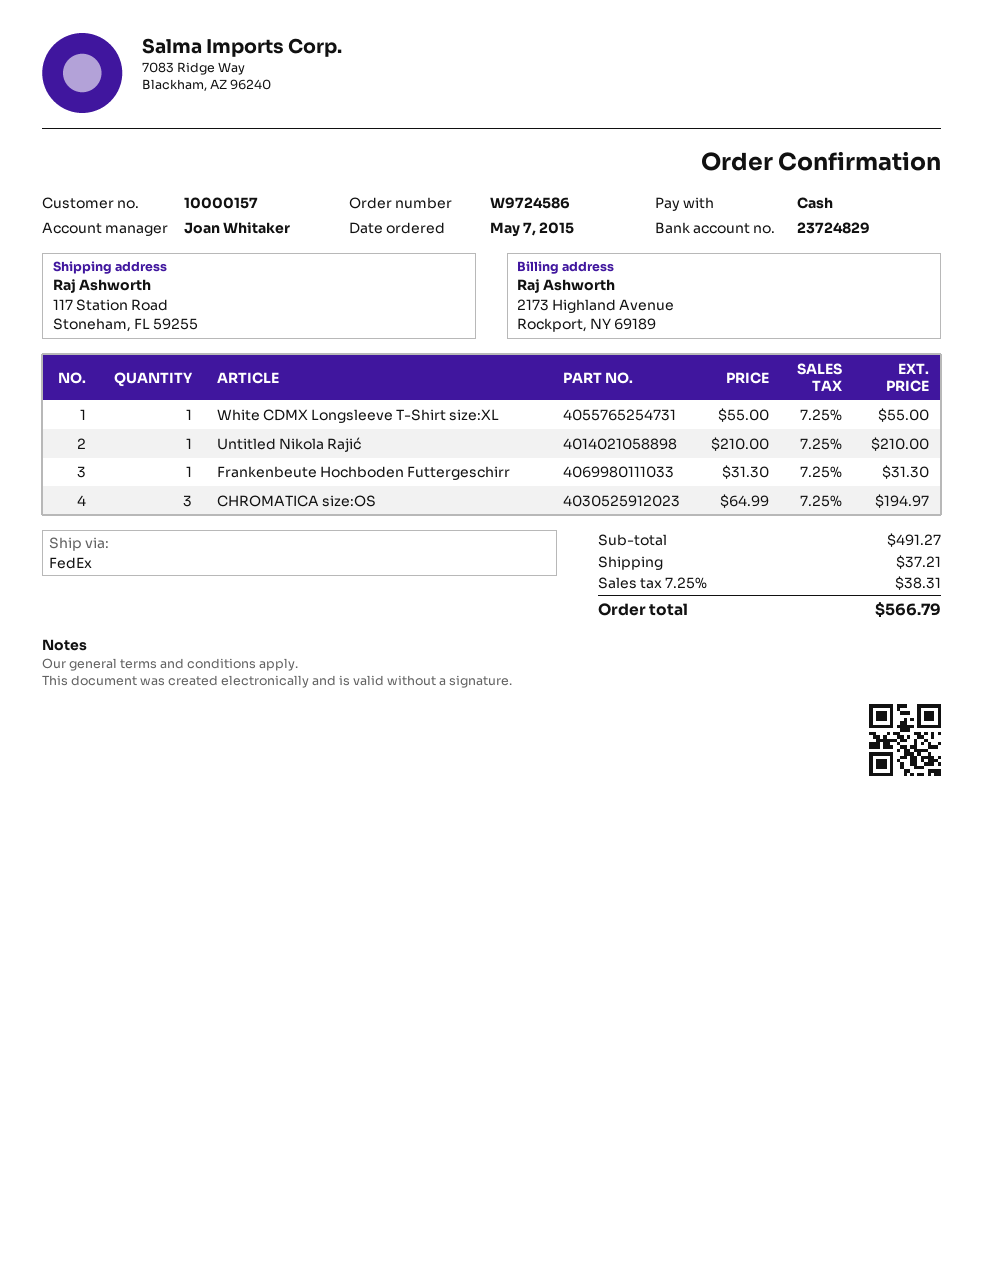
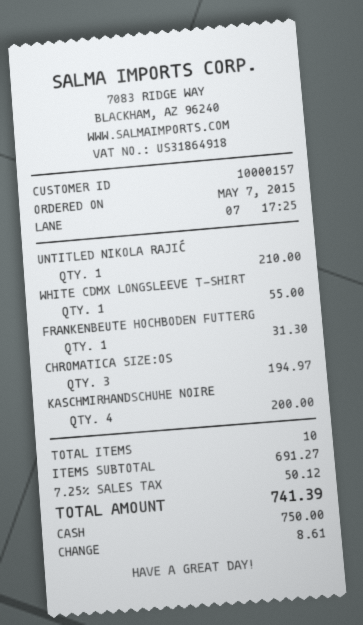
KASCHMIRHANDSCHUHE NOIRE: none -> 4 for 200.00
subtotal: 491.27 -> 691.27
shipping: 37.21 -> none
tax: 7.25% = 38.31 -> 7.25% = 50.12
total: 566.79 -> 741.39

